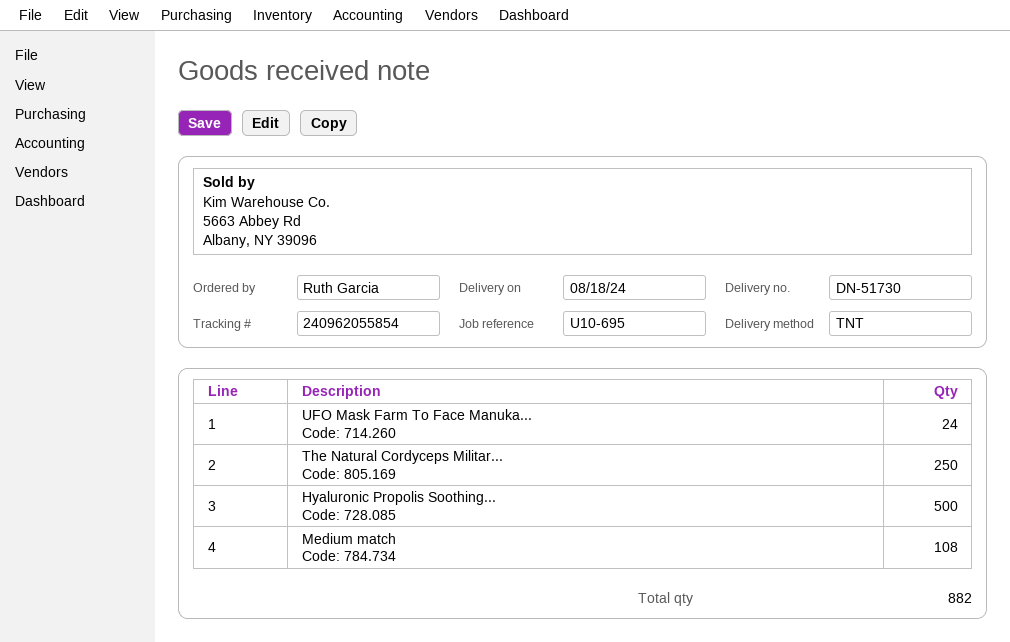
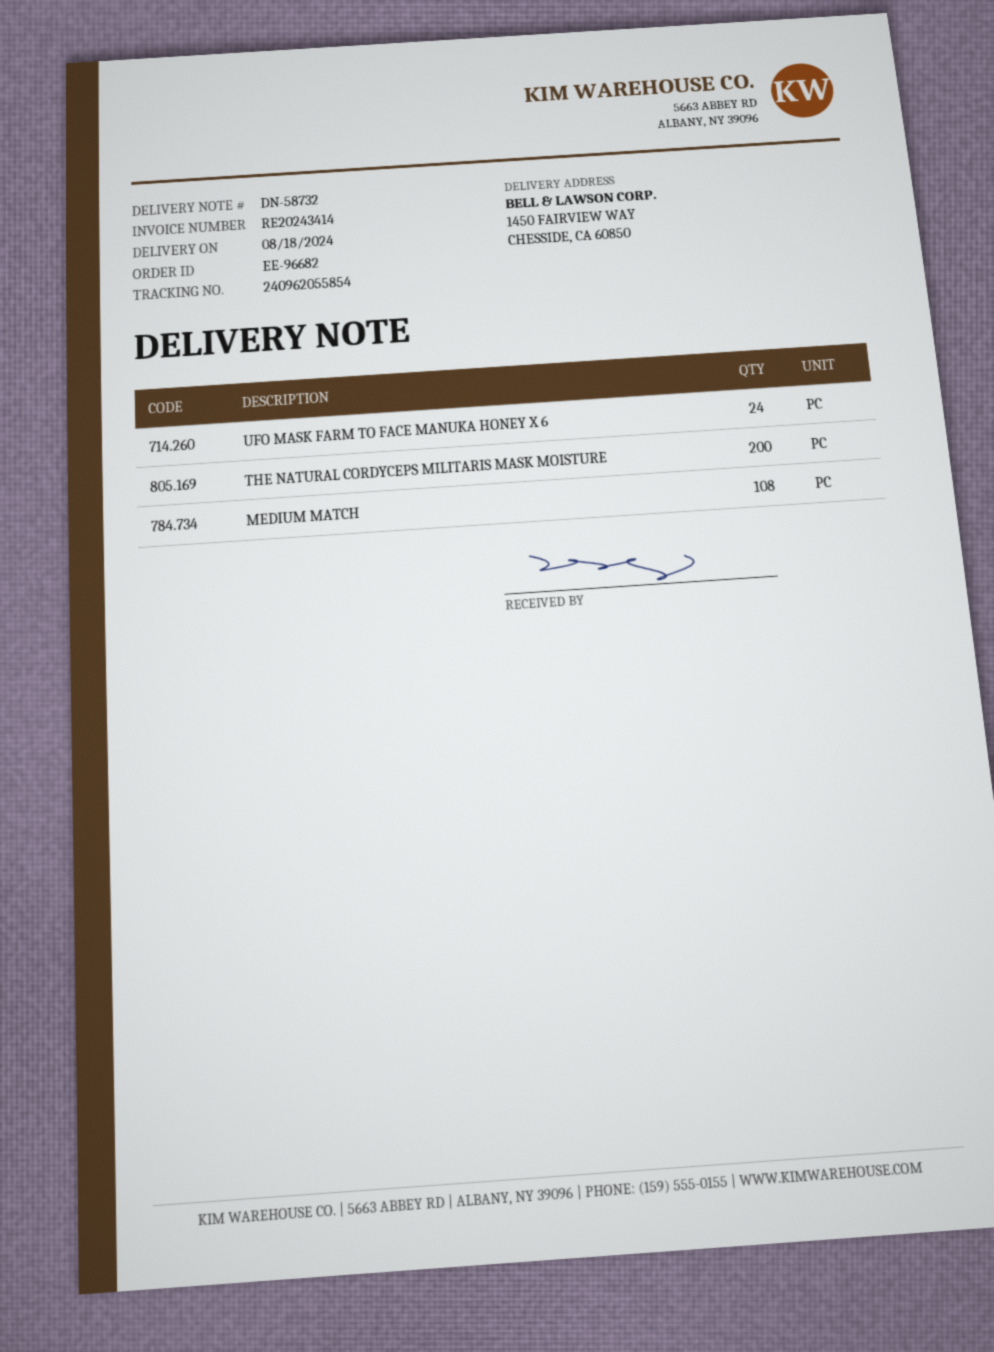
delivery note number: DN-51730 -> DN-58732
The Natural Cordyceps Militar...: 250 -> 200
Hyaluronic Propolis Soothing...: 500 -> none

